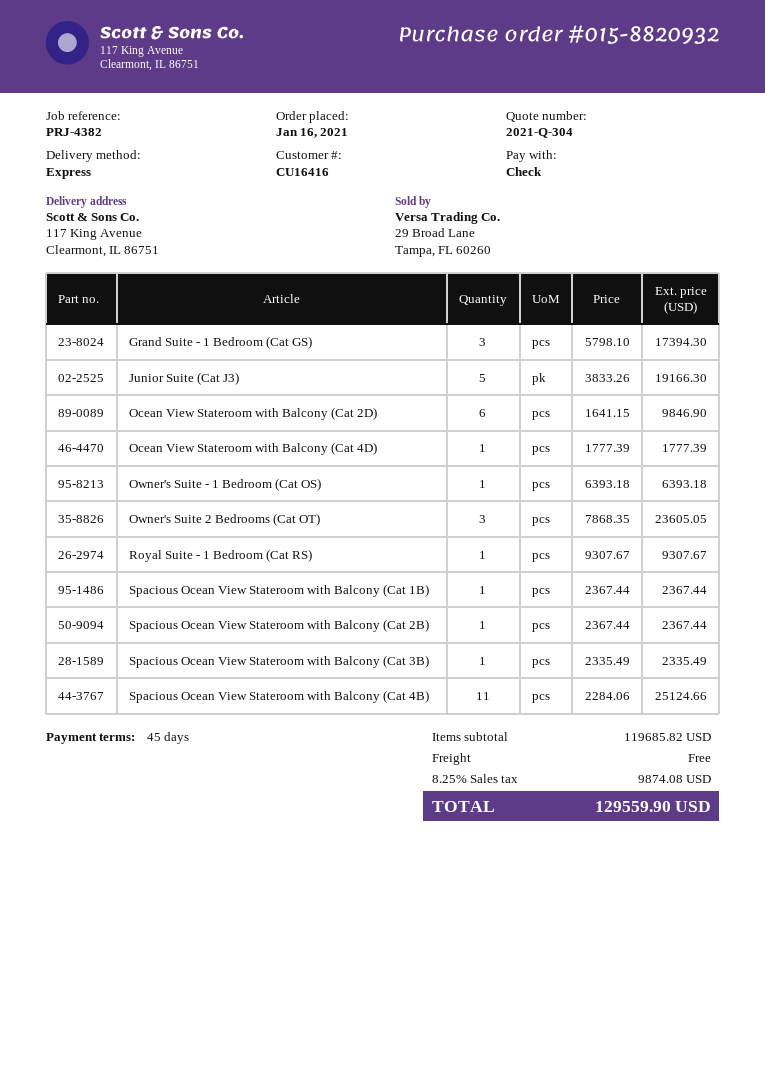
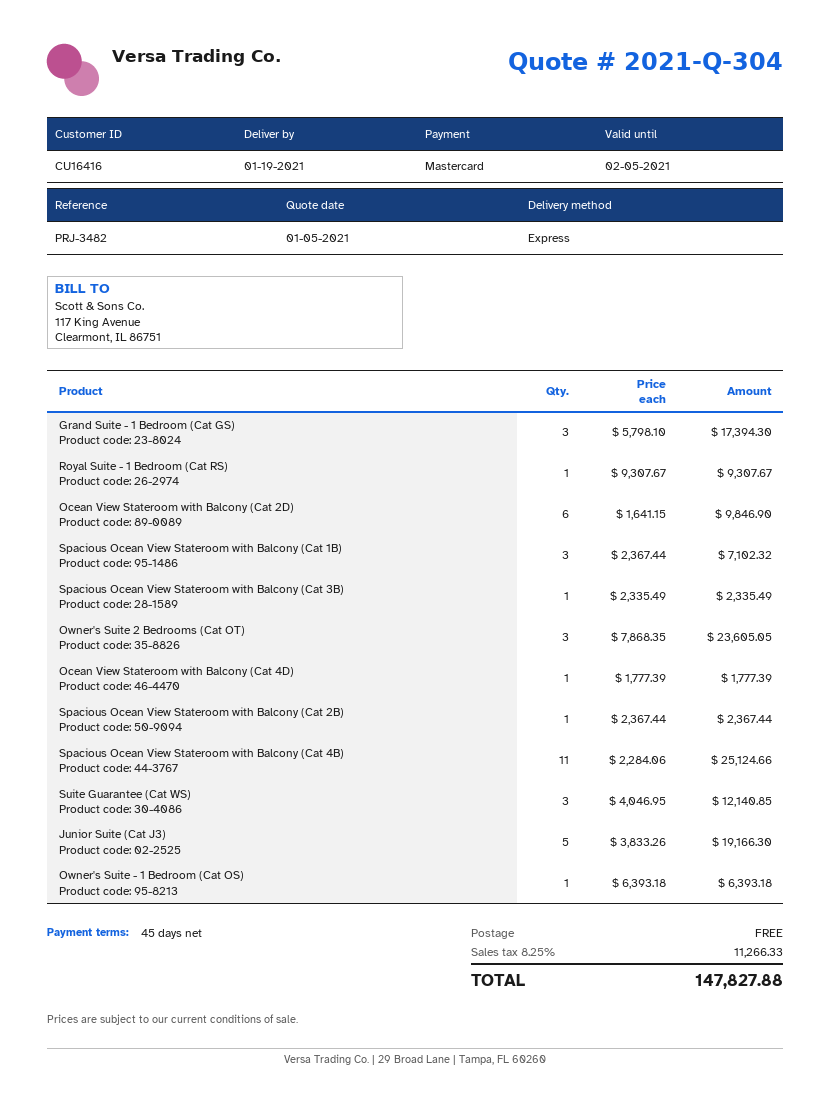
reference: PRJ-4382 -> PRJ-3482
payment method: cheque -> Mastercard
Spacious Ocean View Stateroom with Balcony (Cat 1B): 1 x 2367.44 = 2367.44 -> 3 x 2367.44 = 7102.32
Suite Guarantee (Cat WS): none -> 3 x 4046.95 = 12140.85
tax: 8.25% = 9874.08 -> 8.25% = 11266.33
total: 129559.90 -> 147827.88

